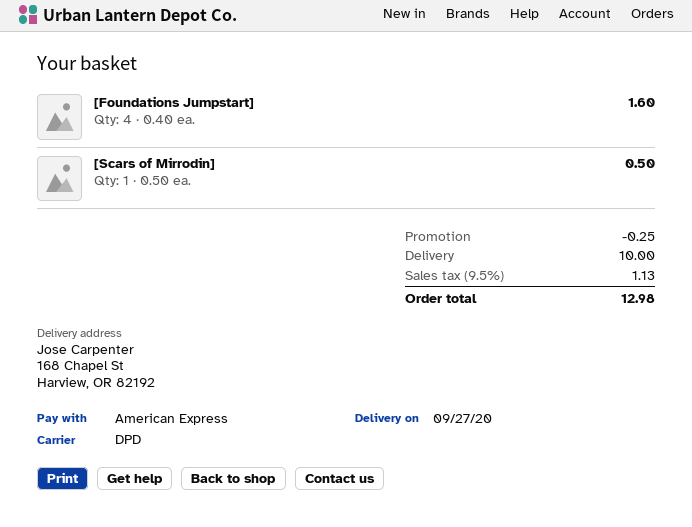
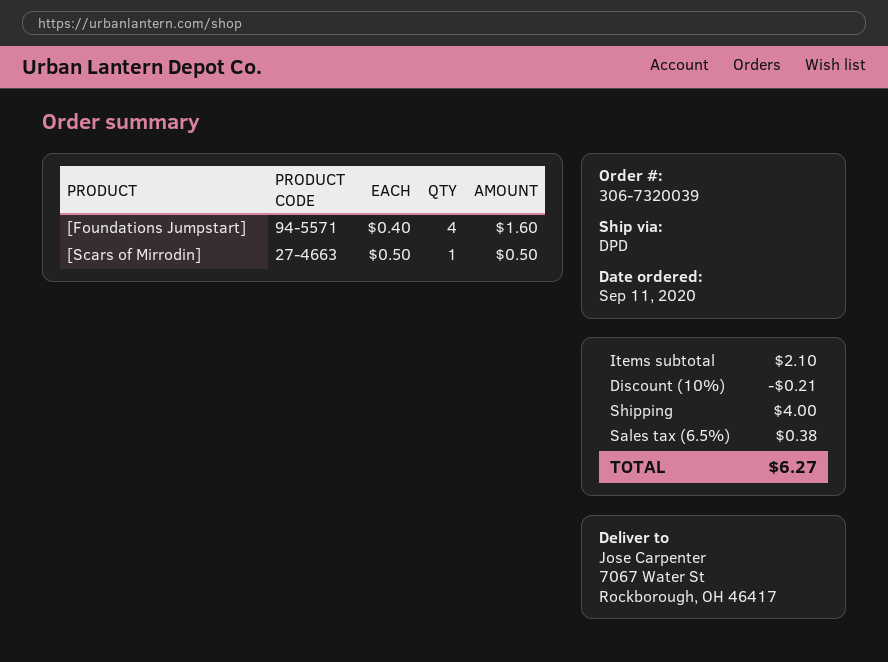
ship to: 168 Chapel St, Harview, OR 82192 -> 7067 Water St, Rockborough, OH 46417
discount: 0.25 -> 0.21
shipping: 10.00 -> 4.00
tax: 9.5% = 1.13 -> 6.5% = 0.38
total: 12.98 -> 6.27

